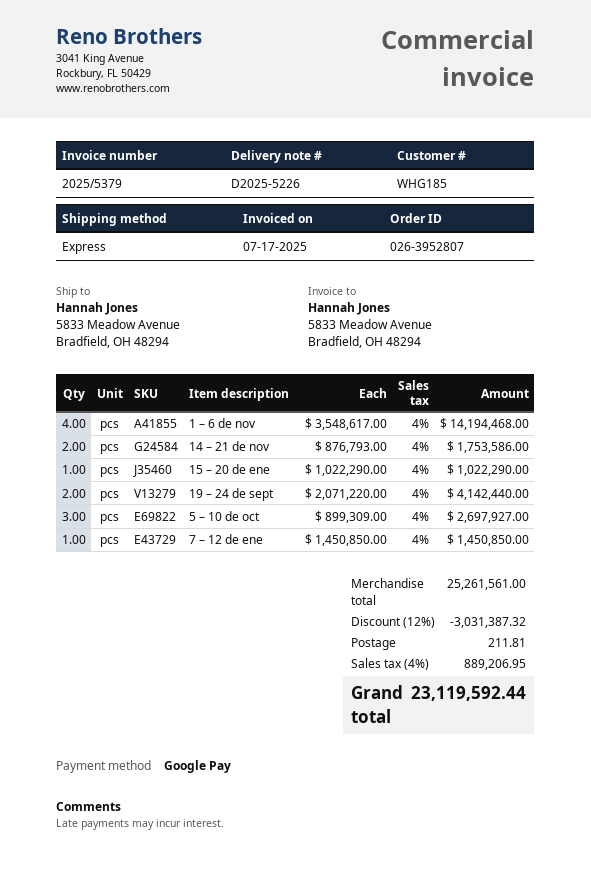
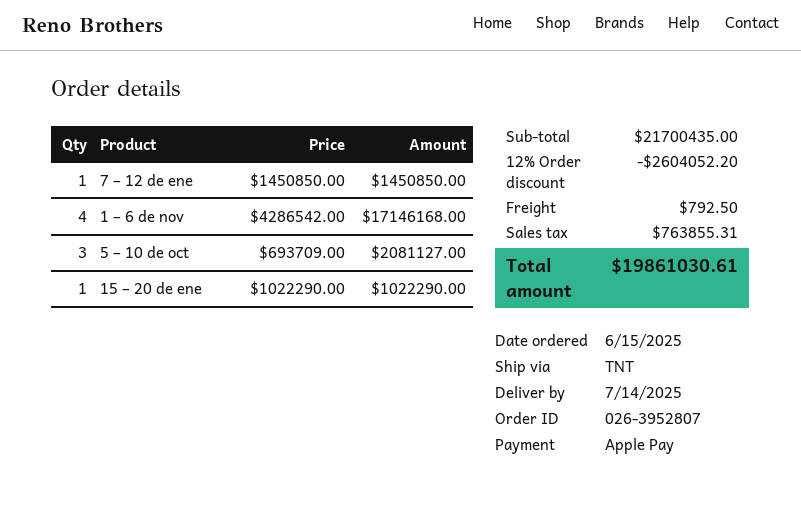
payment method: Google Pay -> Apple Pay
shipping method: express -> TNT
1 – 6 de nov: 4 x 3548617.00 = 14194468.00 -> 4 x 4286542.00 = 17146168.00
14 – 21 de nov: 2 x 876793.00 = 1753586.00 -> none
19 – 24 de sept: 2 x 2071220.00 = 4142440.00 -> none
5 – 10 de oct: 3 x 899309.00 = 2697927.00 -> 3 x 693709.00 = 2081127.00
subtotal: 25261561.00 -> 21700435.00
discount: 12% = 3031387.32 -> 12% = 2604052.20
shipping: 211.81 -> 792.50
tax: 889206.95 -> 763855.31
total: 23119592.44 -> 19861030.61

